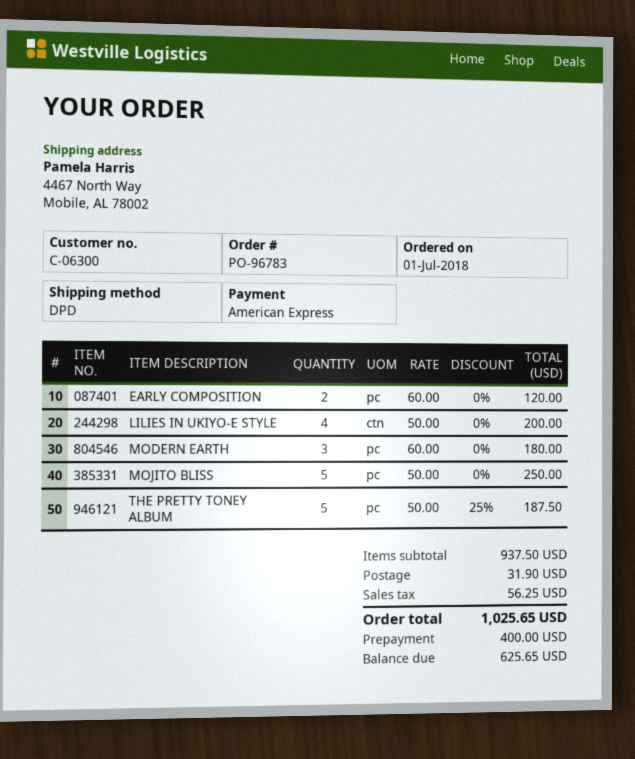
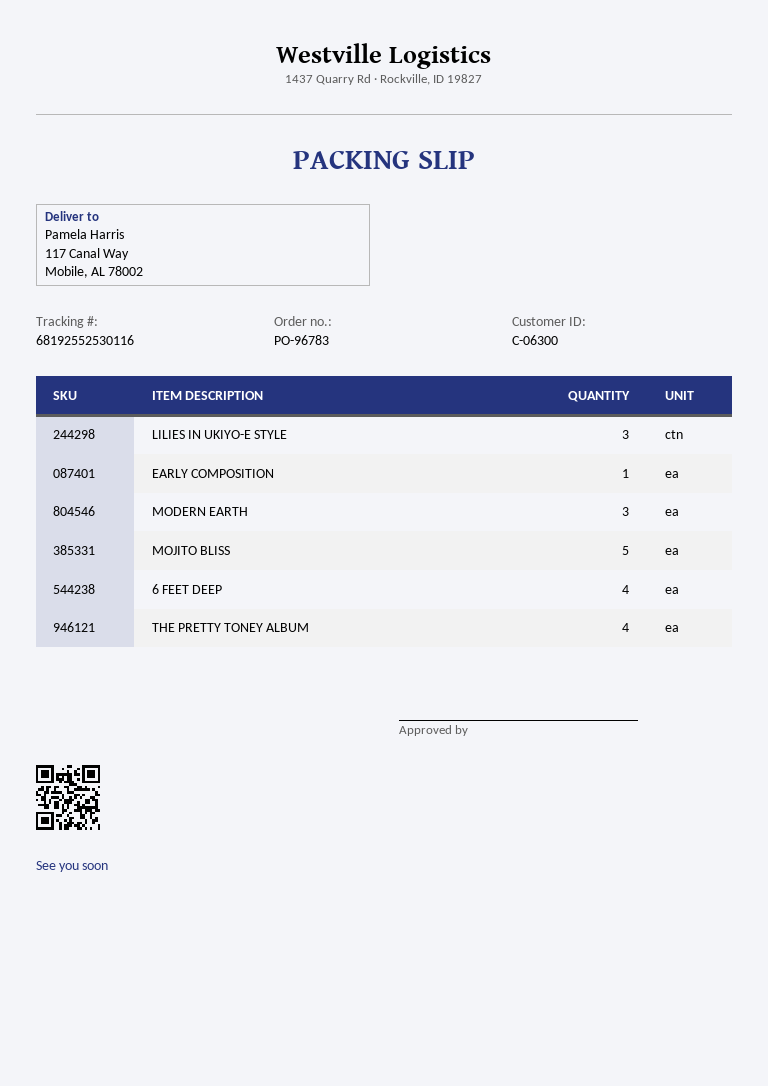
ship to: 4467 North Way, Mobile, AL 78002 -> 117 Canal Way, Mobile, AL 78002
EARLY COMPOSITION: 2 -> 1
LILIES IN UKIYO-E STYLE: 4 -> 3
THE PRETTY TONEY ALBUM: 5 -> 4
6 FEET DEEP: none -> 4

